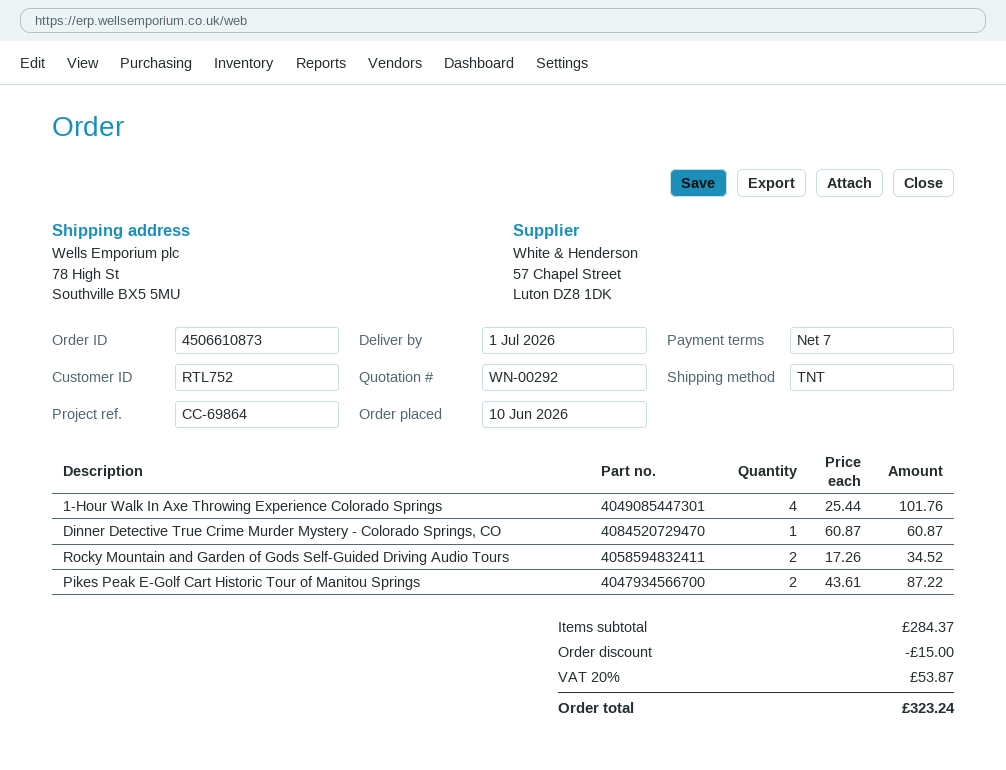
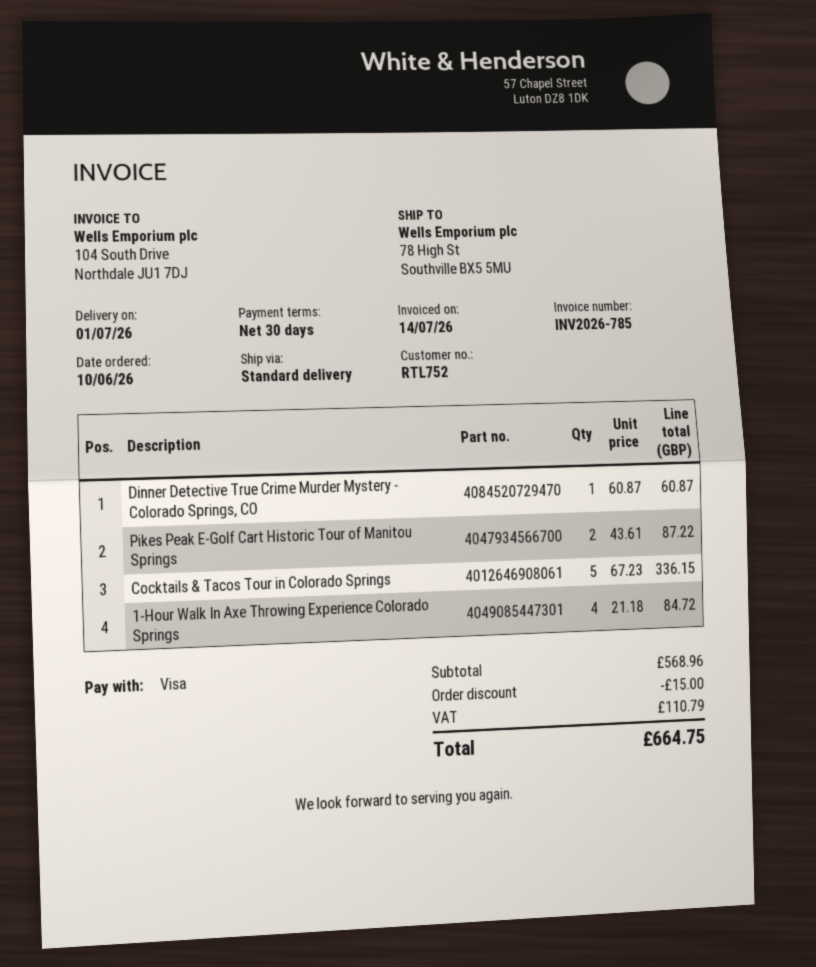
payment terms: 7 days -> 30 days
shipping method: TNT -> standard
1-Hour Walk In Axe Throwing Experience Colorado Springs: 4 x 25.44 = 101.76 -> 4 x 21.18 = 84.72
Rocky Mountain and Garden of Gods Self-Guided Driving Audio Tours: 2 x 17.26 = 34.52 -> none
Cocktails & Tacos Tour in Colorado Springs: none -> 5 x 67.23 = 336.15
subtotal: 284.37 -> 568.96
tax: 53.87 -> 110.79
total: 323.24 -> 664.75

